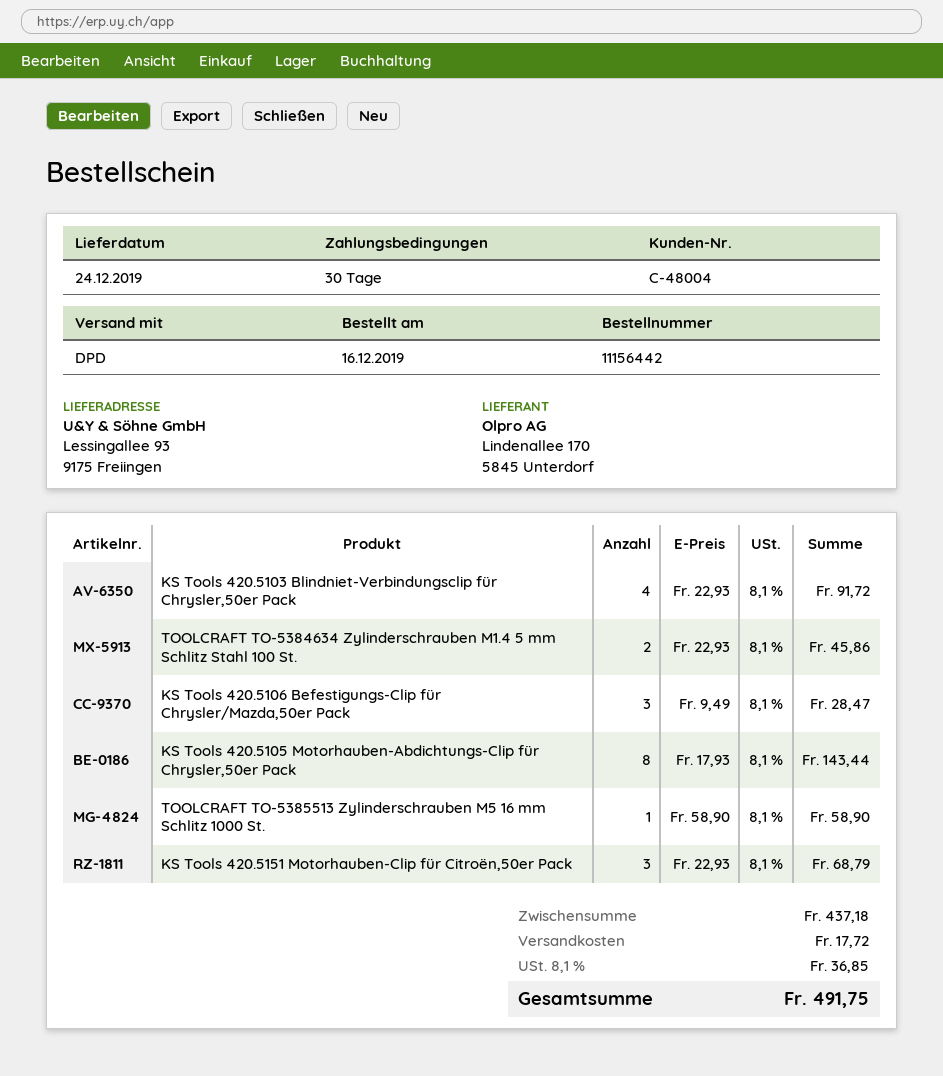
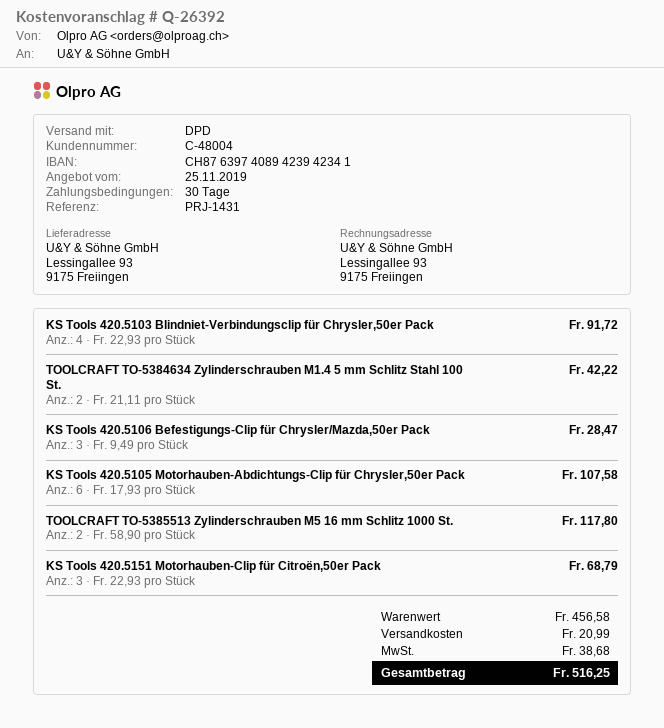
TOOLCRAFT TO-5384634 Zylinderschrauben M1.4 5 mm Schlitz Stahl 100 St.: 2 x 22.93 = 45.86 -> 2 x 21.11 = 42.22
KS Tools 420.5105 Motorhauben-Abdichtungs-Clip für Chrysler,50er Pack: 8 x 17.93 = 143.44 -> 6 x 17.93 = 107.58
TOOLCRAFT TO-5385513 Zylinderschrauben M5 16 mm Schlitz 1000 St.: 1 x 58.90 = 58.90 -> 2 x 58.90 = 117.80
subtotal: 437.18 -> 456.58
shipping: 17.72 -> 20.99
tax: 36.85 -> 38.68
total: 491.75 -> 516.25

